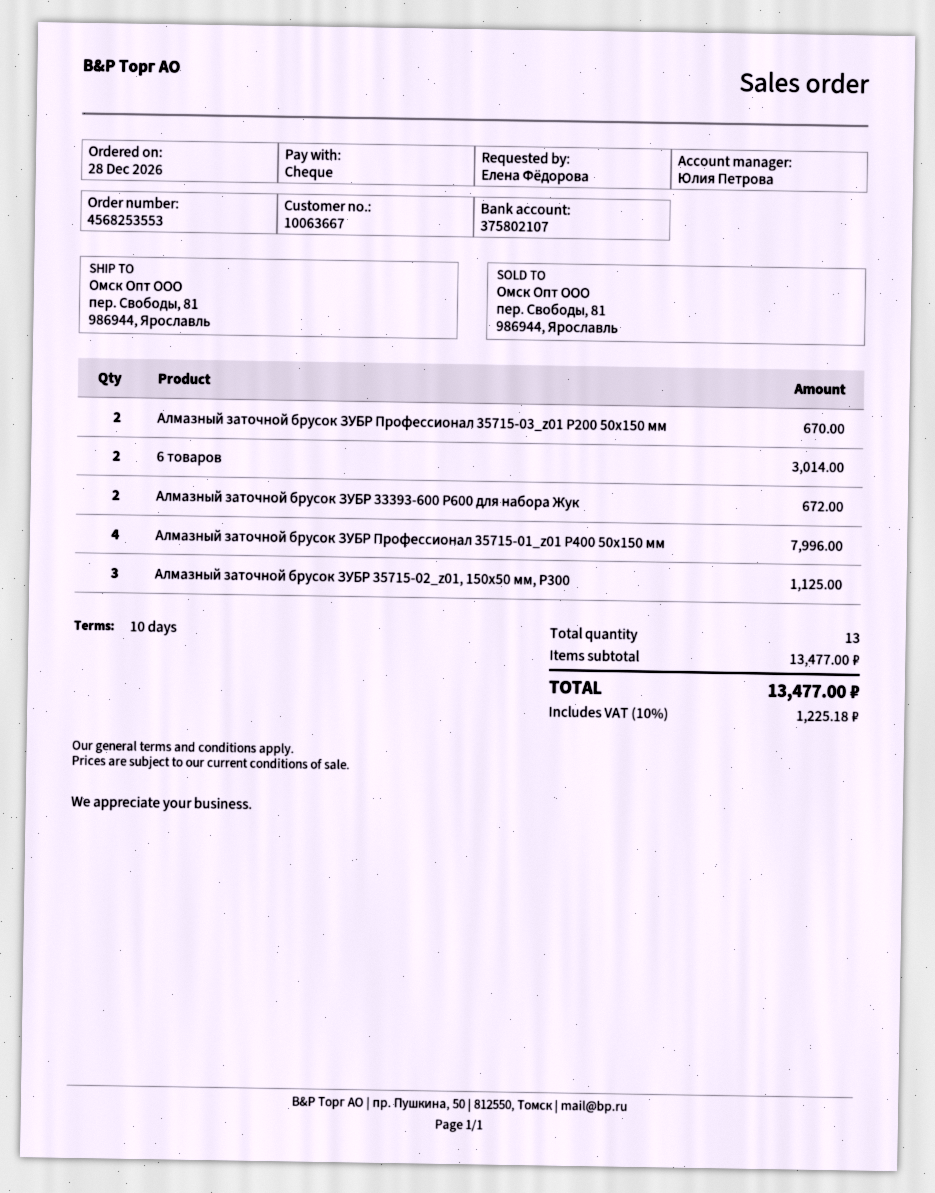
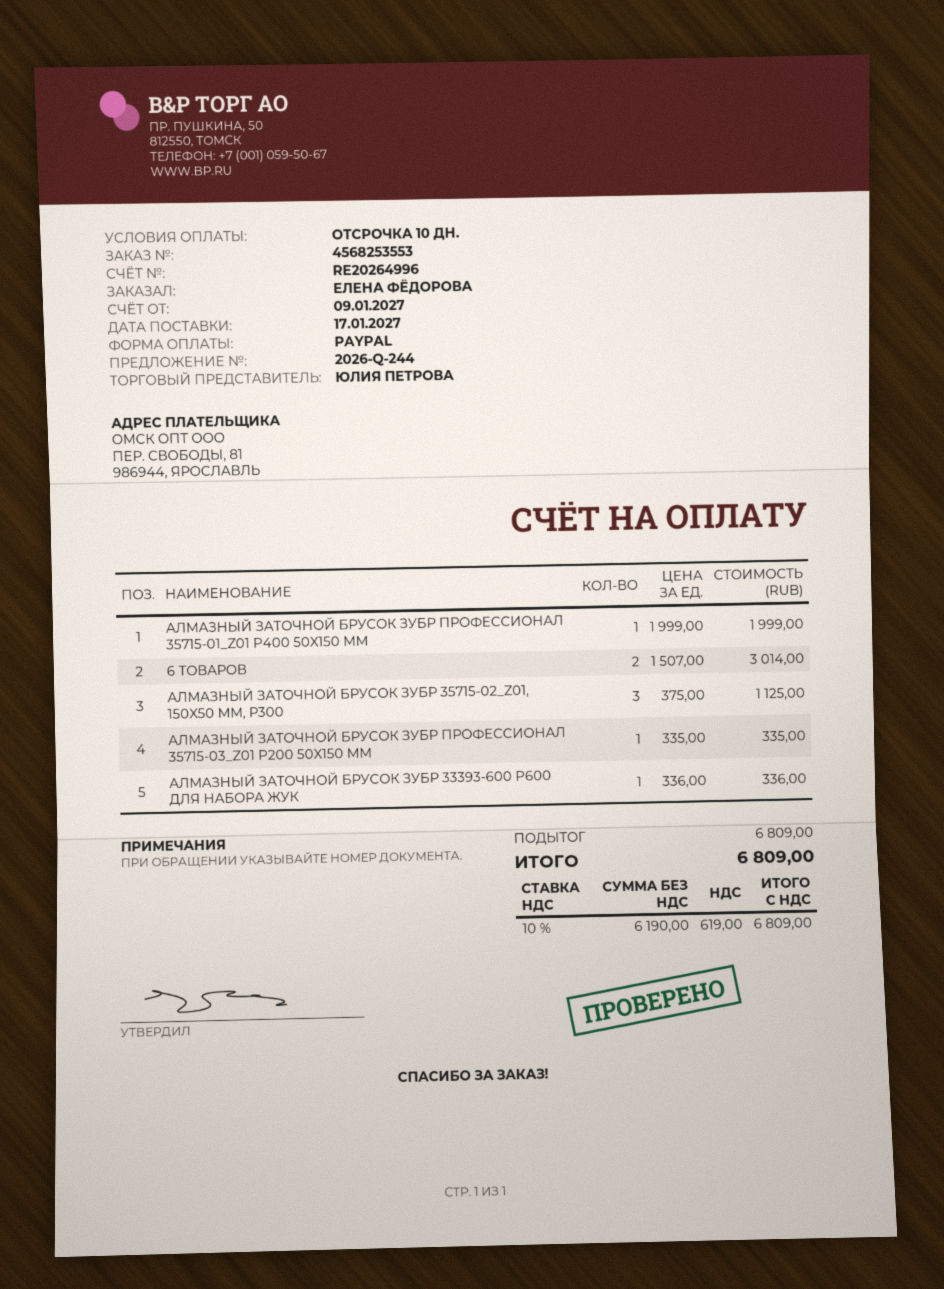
payment method: cheque -> PayPal
Алмазный заточной брусок ЗУБР Профессионал 35715-03_z01 P200 50x150 мм: 2 for 670.00 -> 1 for 335.00
Алмазный заточной брусок ЗУБР 33393-600 P600 для набора Жук: 2 for 672.00 -> 1 for 336.00
Алмазный заточной брусок ЗУБР Профессионал 35715-01_z01 P400 50x150 мм: 4 for 7996.00 -> 1 for 1999.00
subtotal: 13477.00 -> 6809.00
tax: 10% = 1225.18 -> 10% = 619.00
total: 13477.00 -> 6809.00

